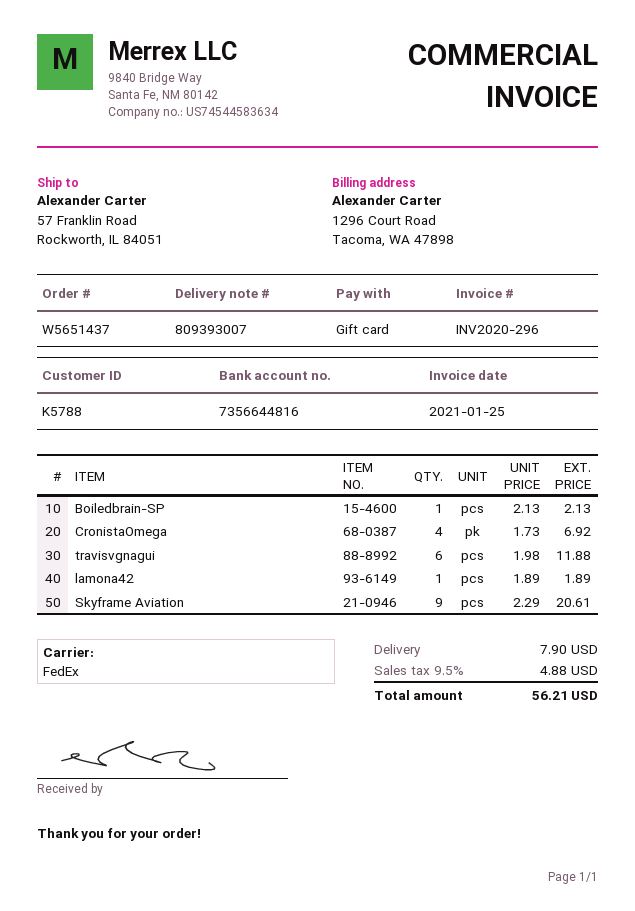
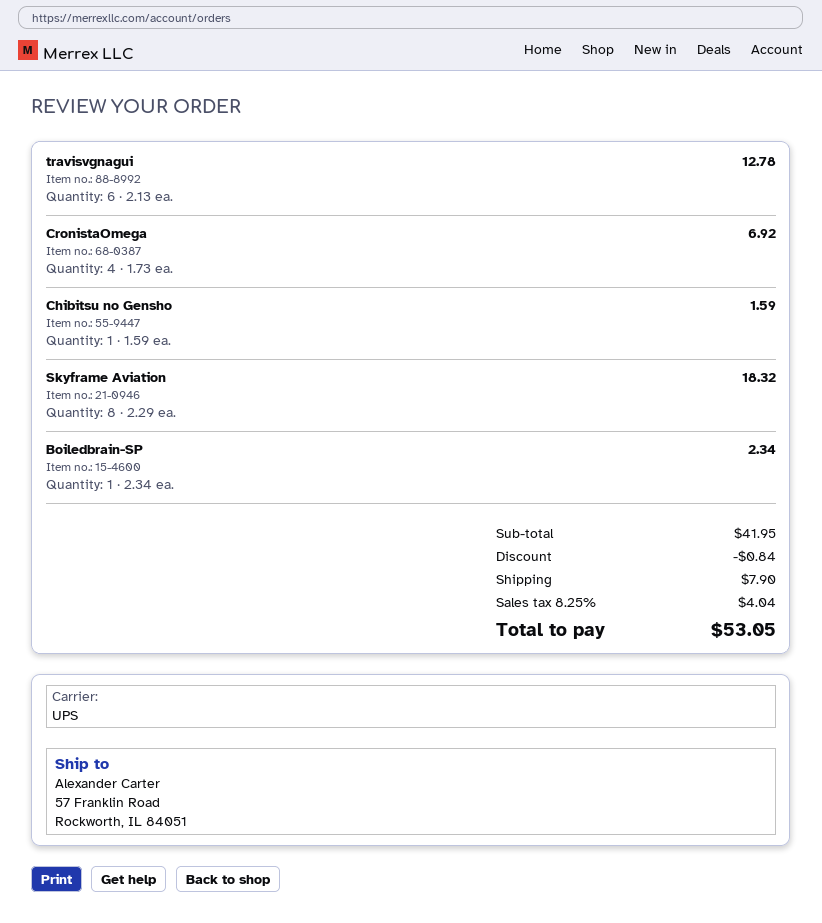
shipping method: FedEx -> UPS
Boiledbrain-SP: 1 x 2.13 = 2.13 -> 1 x 2.34 = 2.34
travisvgnagui: 6 x 1.98 = 11.88 -> 6 x 2.13 = 12.78
lamona42: 1 x 1.89 = 1.89 -> none
Skyframe Aviation: 9 x 2.29 = 20.61 -> 8 x 2.29 = 18.32
Chibitsu no Gensho: none -> 1 x 1.59 = 1.59
discount: none -> 0.84
tax: 9.5% = 4.88 -> 8.25% = 4.04
total: 56.21 -> 53.05

